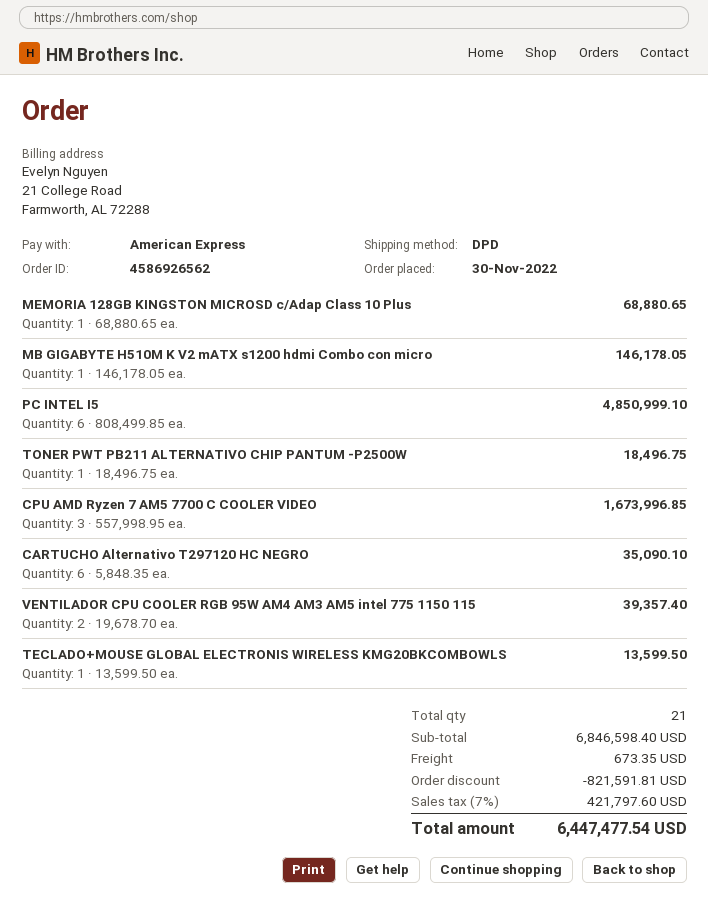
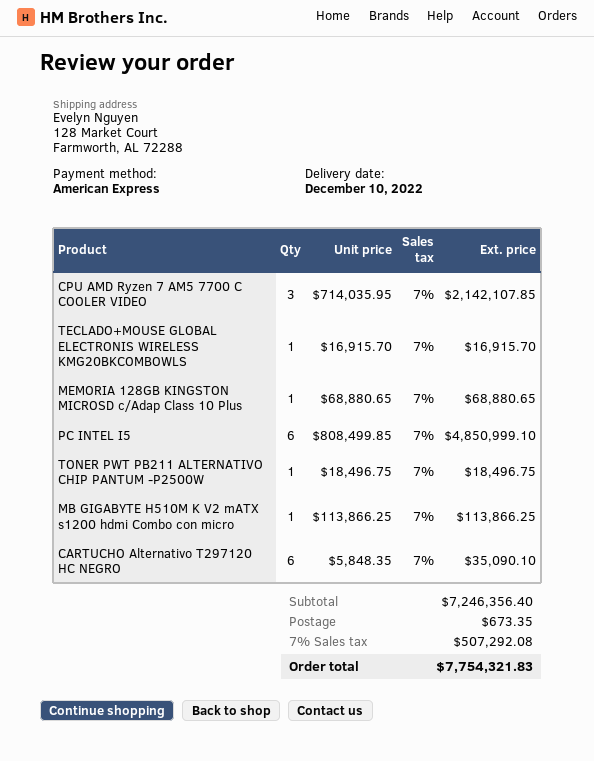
MB GIGABYTE H510M K V2 mATX s1200 hdmi Combo con micro: 1 x 146178.05 = 146178.05 -> 1 x 113866.25 = 113866.25
CPU AMD Ryzen 7 AM5 7700 C COOLER VIDEO: 3 x 557998.95 = 1673996.85 -> 3 x 714035.95 = 2142107.85
VENTILADOR CPU COOLER RGB 95W AM4 AM3 AM5 intel 775 1150 115: 2 x 19678.70 = 39357.40 -> none
TECLADO+MOUSE GLOBAL ELECTRONIS WIRELESS KMG20BKCOMBOWLS: 1 x 13599.50 = 13599.50 -> 1 x 16915.70 = 16915.70
subtotal: 6846598.40 -> 7246356.40
discount: 821591.81 -> none
tax: 7% = 421797.60 -> 7% = 507292.08
total: 6447477.54 -> 7754321.83

